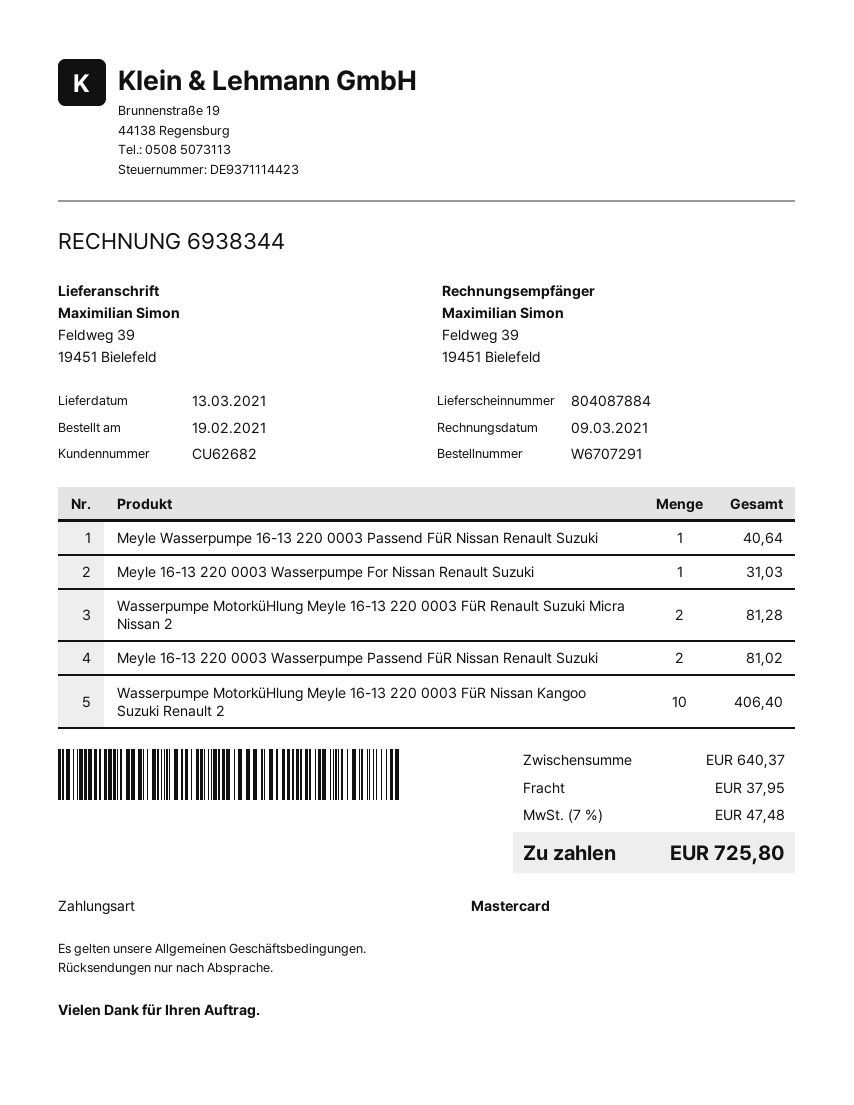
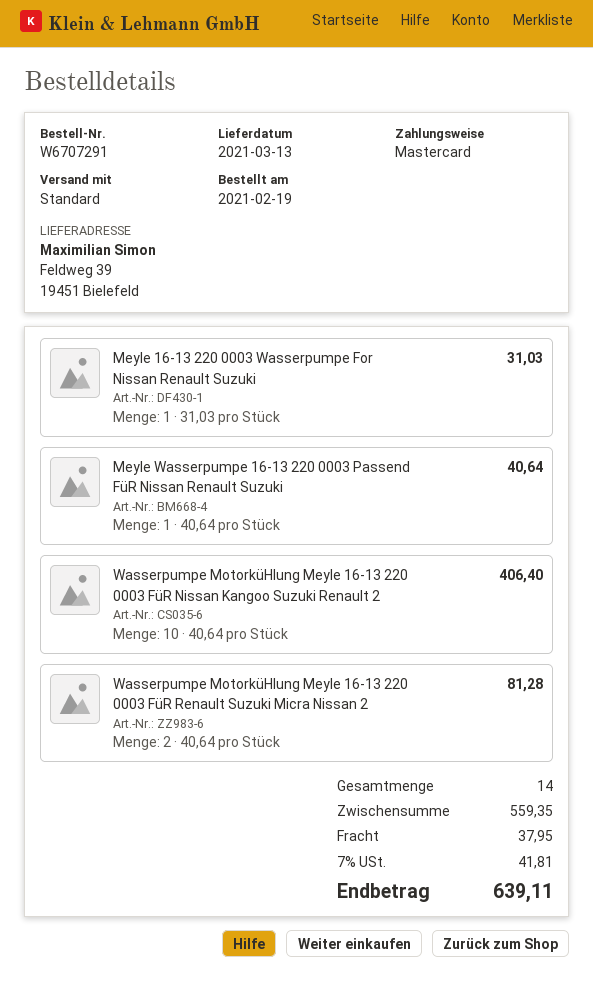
Meyle 16-13 220 0003 Wasserpumpe Passend FüR Nissan Renault Suzuki: 2 for 81.02 -> none
subtotal: 640.37 -> 559.35
tax: 7% = 47.48 -> 7% = 41.81
total: 725.80 -> 639.11

